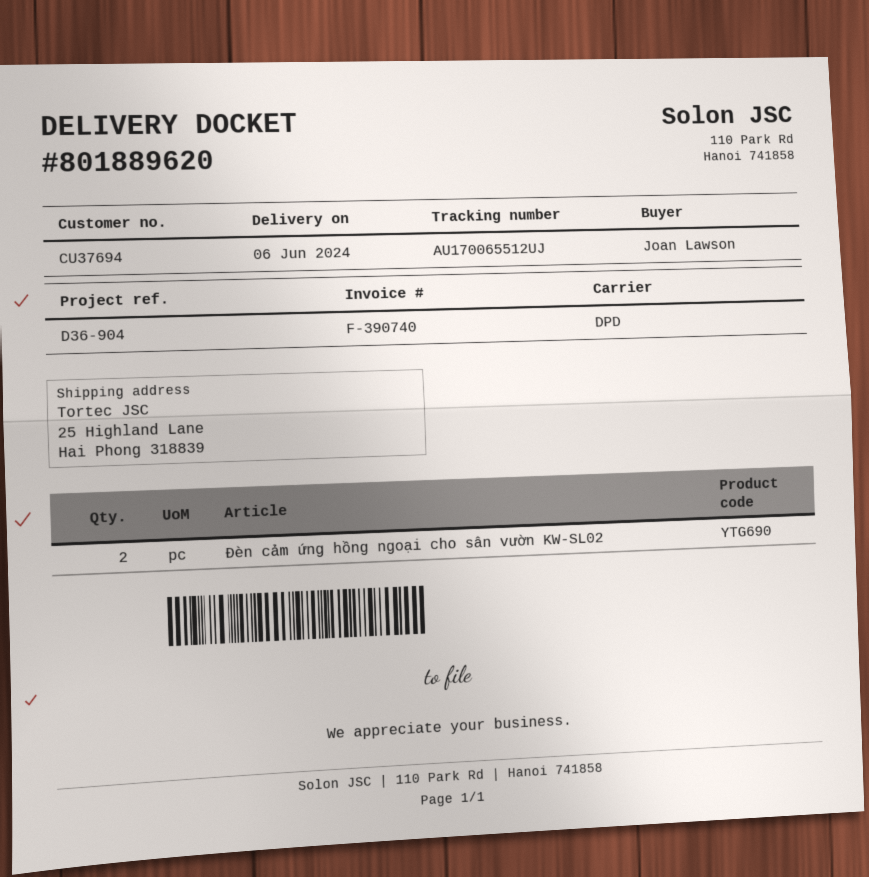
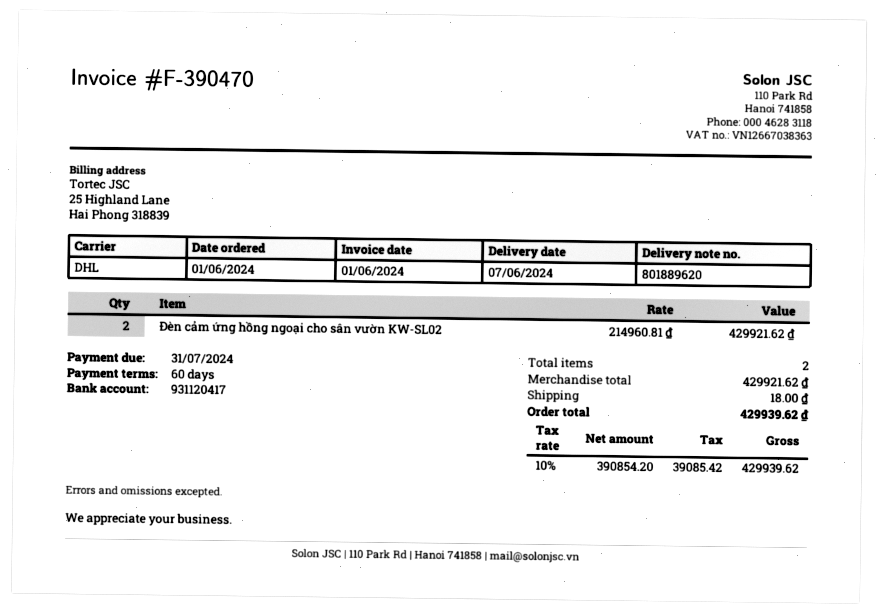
delivery date: 2024-06-06 -> 2024-06-07
invoice number: F-390740 -> F-390470
shipping method: DPD -> DHL

